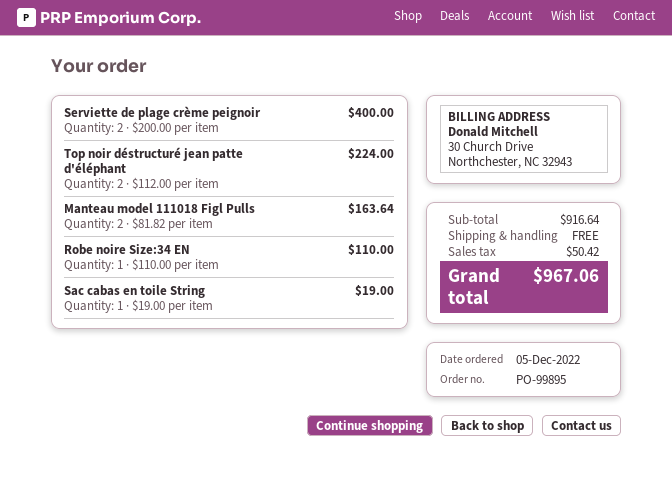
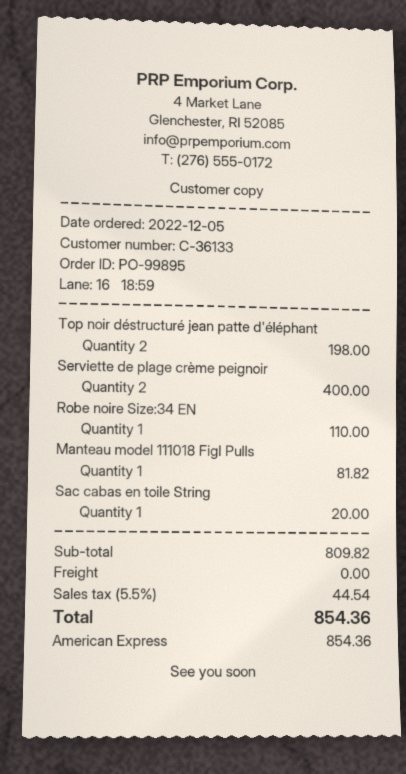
Top noir déstructuré jean patte d'éléphant: 2 for 224.00 -> 2 for 198.00
Manteau model 111018 Figl Pulls: 2 for 163.64 -> 1 for 81.82
Sac cabas en toile String: 1 for 19.00 -> 1 for 20.00
subtotal: 916.64 -> 809.82
tax: 50.42 -> 44.54
total: 967.06 -> 854.36

